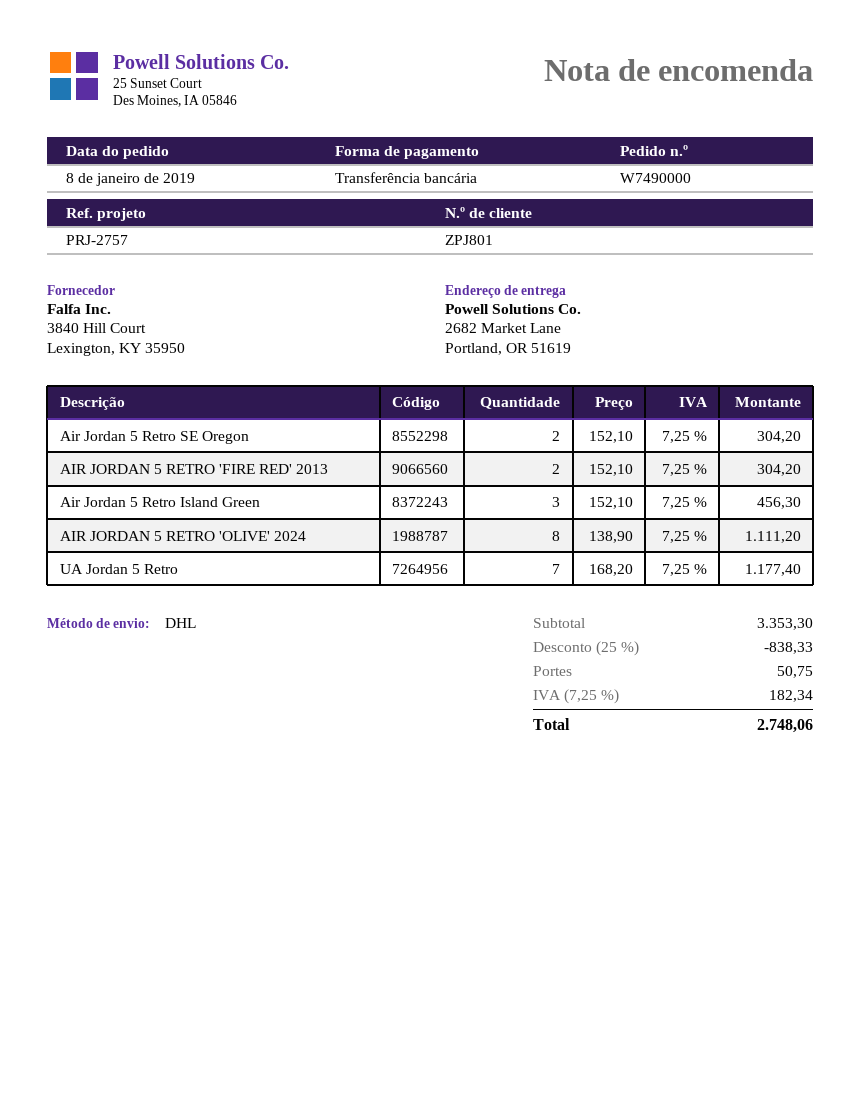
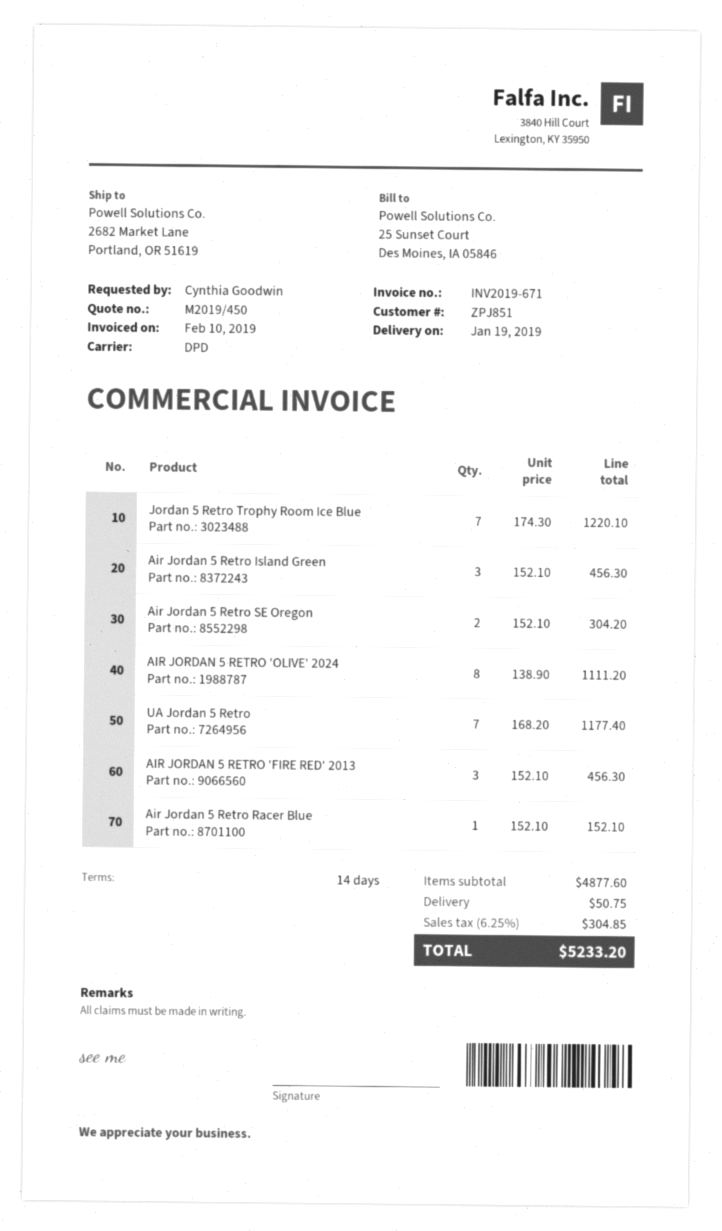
customer number: ZPJ801 -> ZPJ851
shipping method: DHL -> DPD
AIR JORDAN 5 RETRO 'FIRE RED' 2013: 2 x 152.10 = 304.20 -> 3 x 152.10 = 456.30
Jordan 5 Retro Trophy Room Ice Blue: none -> 7 x 174.30 = 1220.10
Air Jordan 5 Retro Racer Blue: none -> 1 x 152.10 = 152.10
subtotal: 3353.30 -> 4877.60
discount: 25% = 838.33 -> none
tax: 7.25% = 182.34 -> 6.25% = 304.85
total: 2748.06 -> 5233.20

